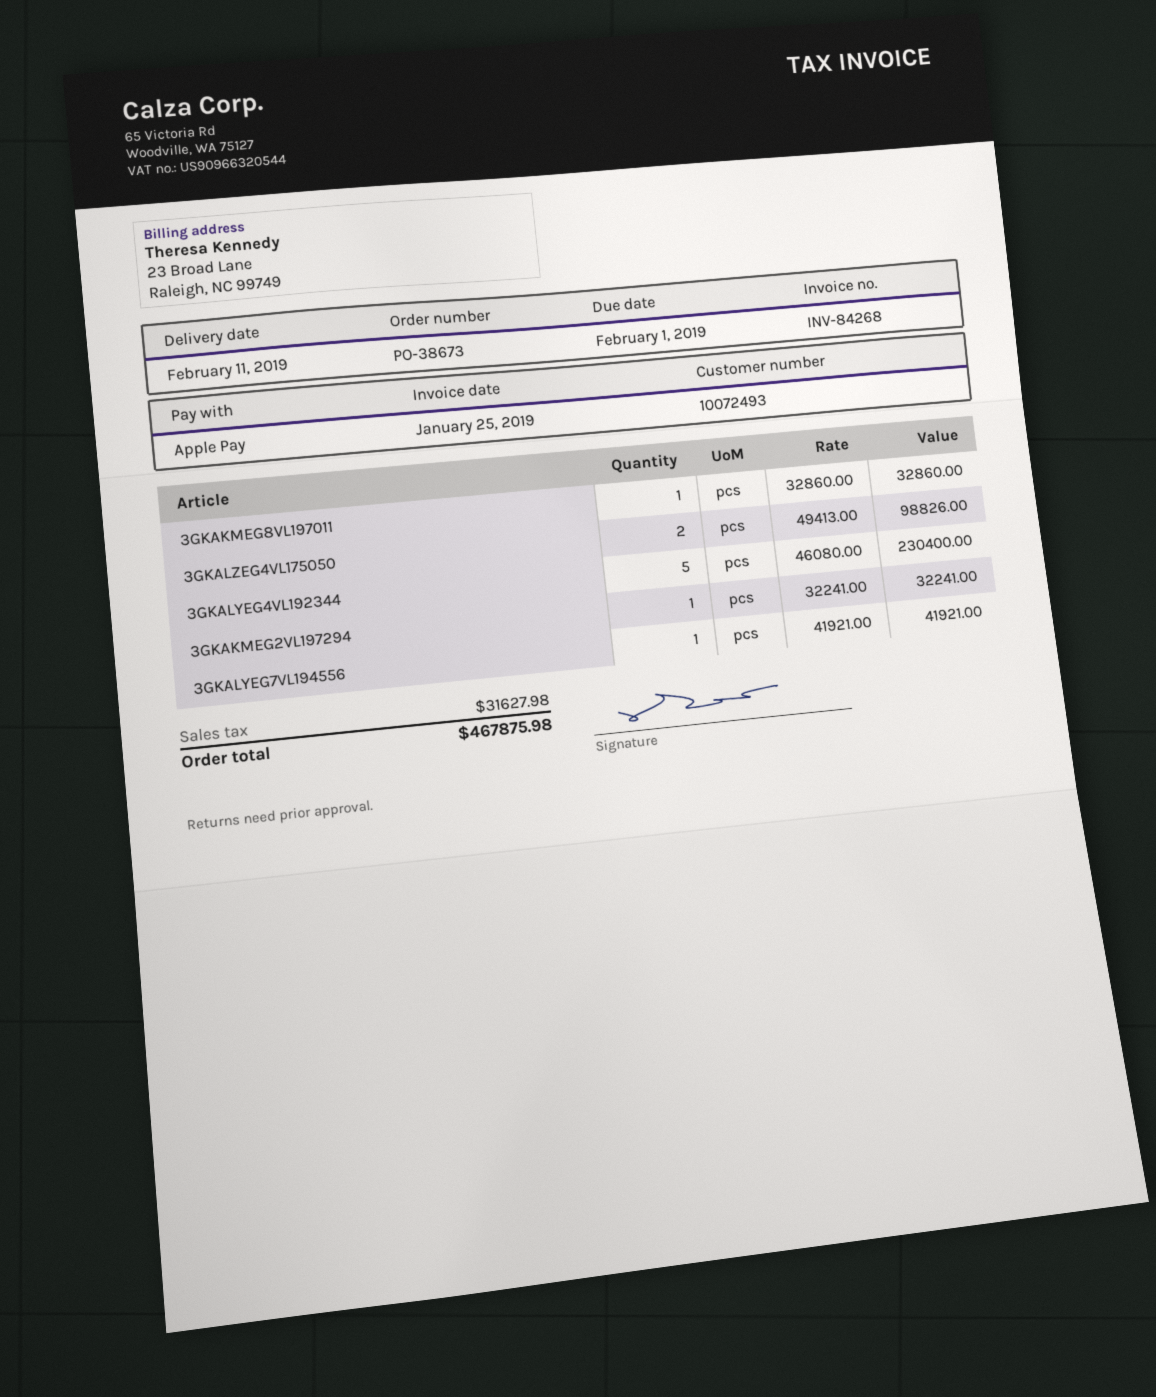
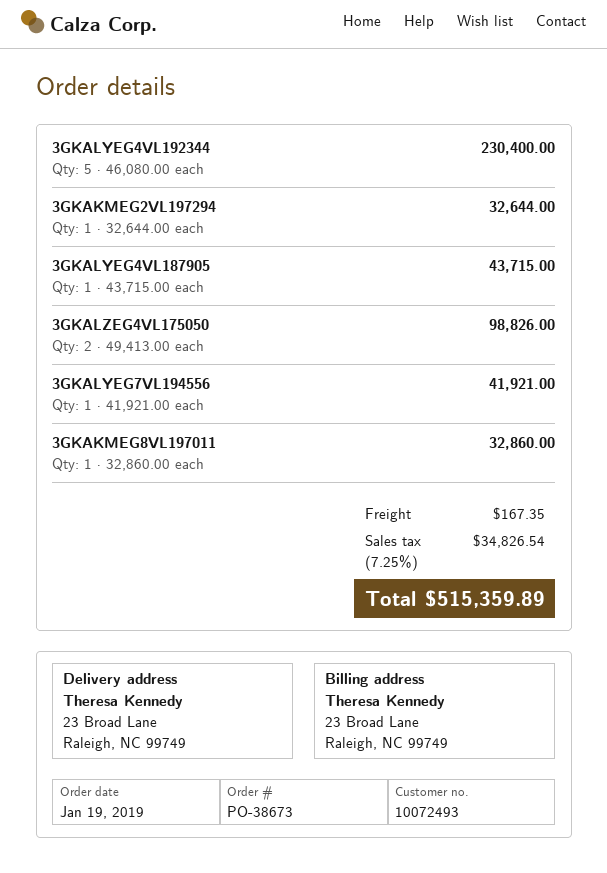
3GKAKMEG2VL197294: 1 x 32241.00 = 32241.00 -> 1 x 32644.00 = 32644.00
3GKALYEG4VL187905: none -> 1 x 43715.00 = 43715.00
shipping: none -> 167.35
tax: 31627.98 -> 34826.54
total: 467875.98 -> 515359.89

